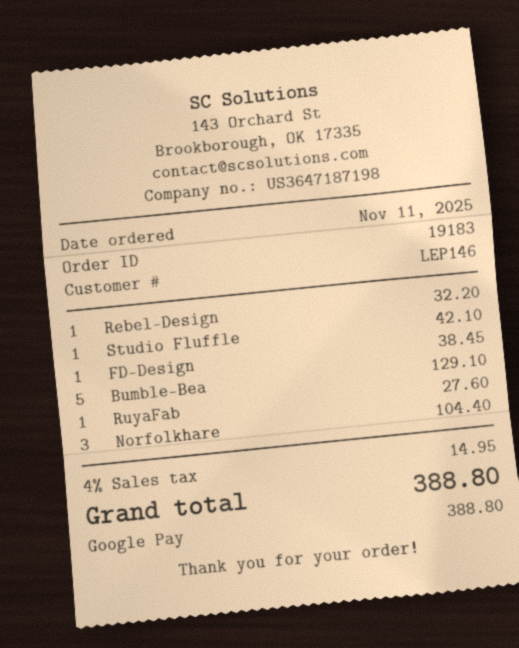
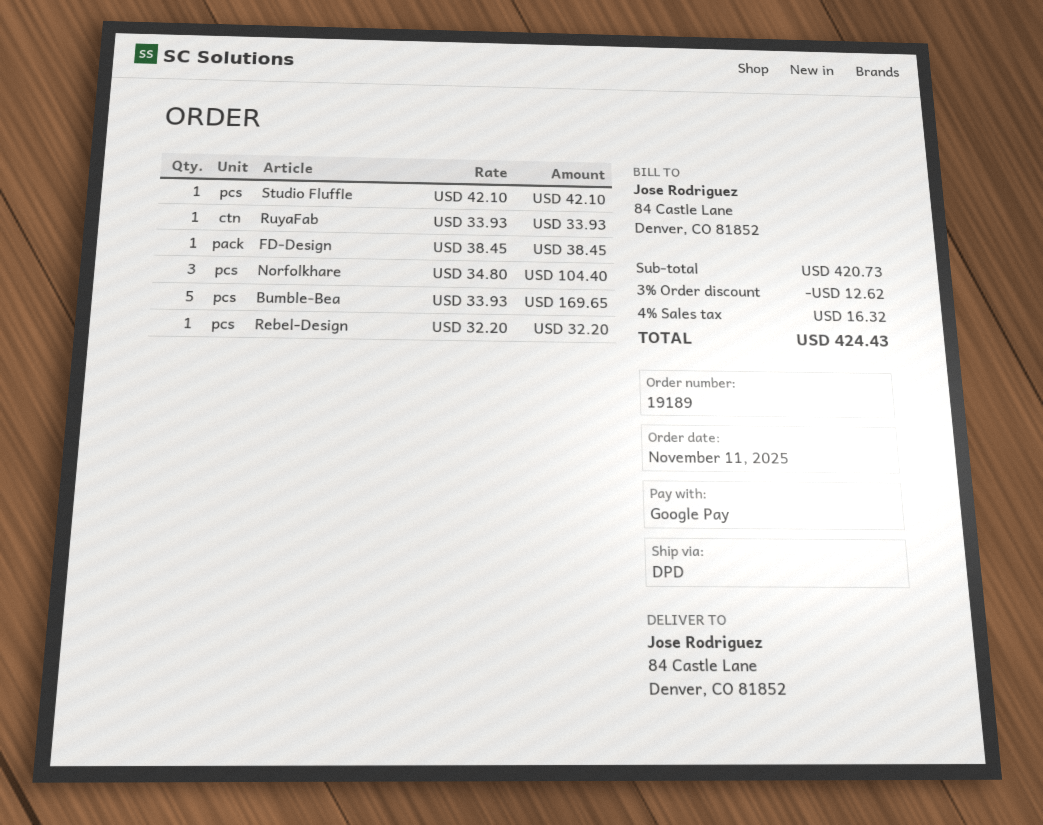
order number: 19183 -> 19189
Bumble-Bea: 5 for 129.10 -> 5 for 169.65
RuyaFab: 1 for 27.60 -> 1 for 33.93
discount: none -> 3% = 12.62
tax: 4% = 14.95 -> 4% = 16.32
total: 388.80 -> 424.43

